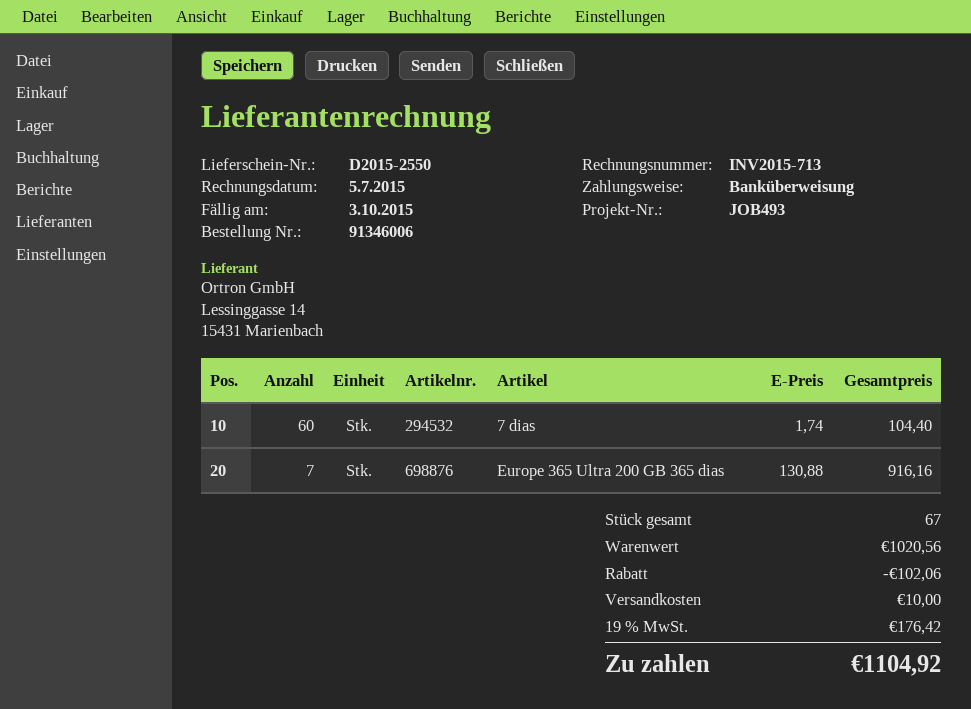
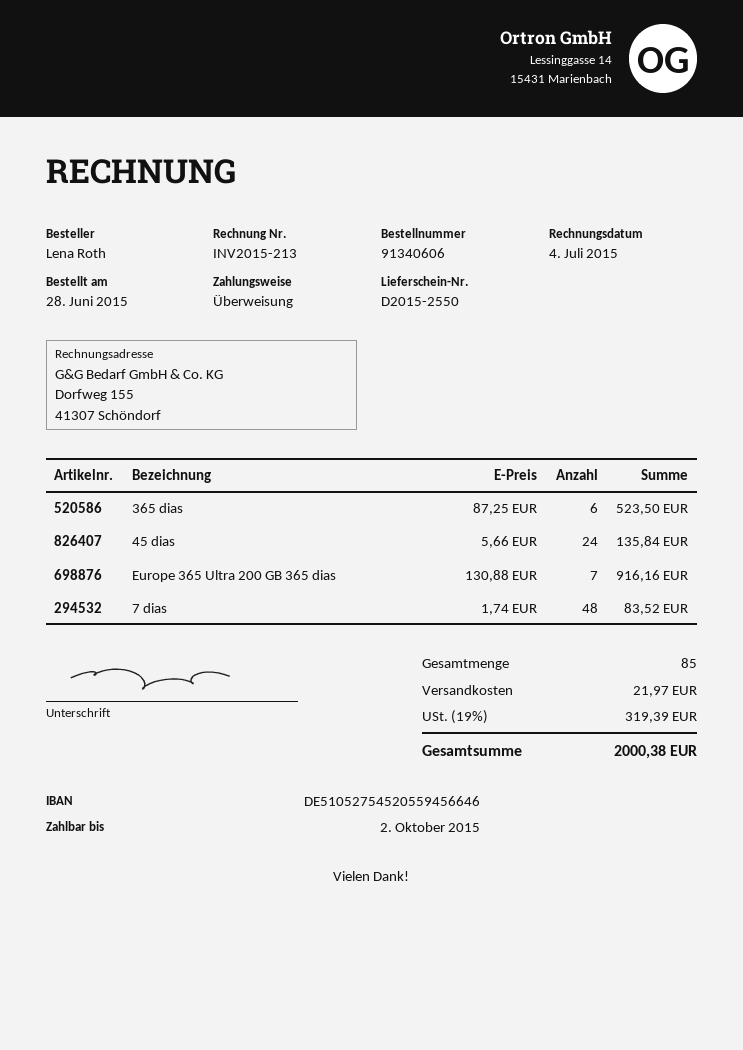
order number: 91346006 -> 91340606
invoice number: INV2015-713 -> INV2015-213
invoice date: 2015-07-05 -> 2015-07-04
due date: 2015-10-03 -> 2015-10-02
7 dias: 60 x 1.74 = 104.40 -> 48 x 1.74 = 83.52
365 dias: none -> 6 x 87.25 = 523.50
45 dias: none -> 24 x 5.66 = 135.84
total quantity: 67 -> 85
discount: 102.06 -> none
shipping: 10.00 -> 21.97
tax: 19% = 176.42 -> 19% = 319.39
total: 1104.92 -> 2000.38

